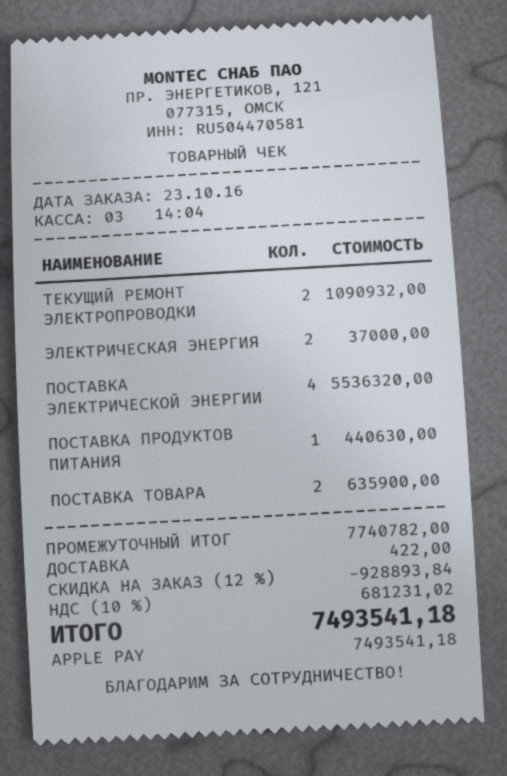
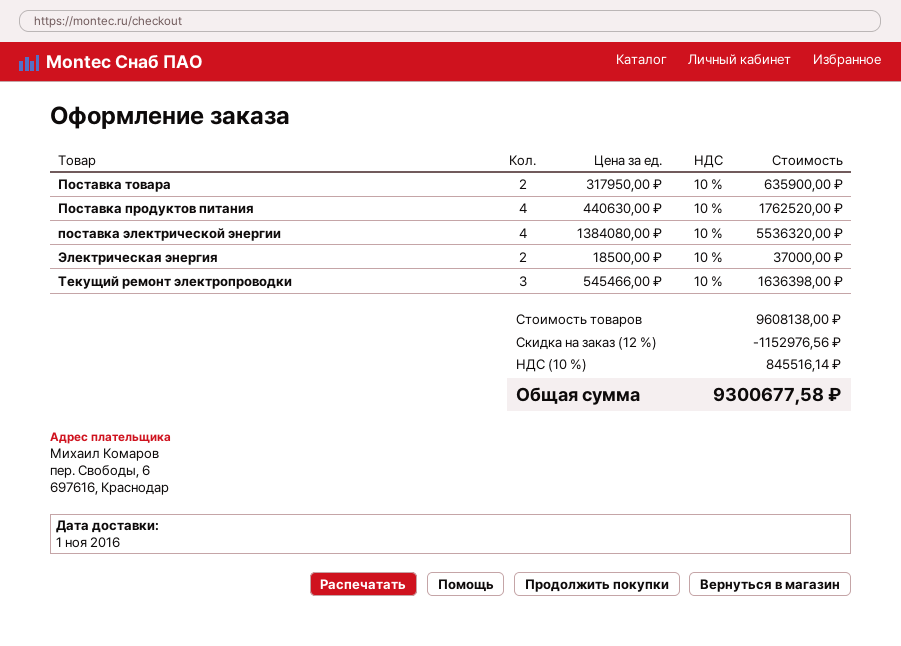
ТЕКУЩИЙ РЕМОНТ ЭЛЕКТРОПРОВОДКИ: 2 for 1090932.00 -> 3 for 1636398.00
ПОСТАВКА ПРОДУКТОВ ПИТАНИЯ: 1 for 440630.00 -> 4 for 1762520.00
subtotal: 7740782.00 -> 9608138.00
discount: 12% = 928893.84 -> 12% = 1152976.56
shipping: 422.00 -> none
tax: 10% = 681231.02 -> 10% = 845516.14
total: 7493541.18 -> 9300677.58

